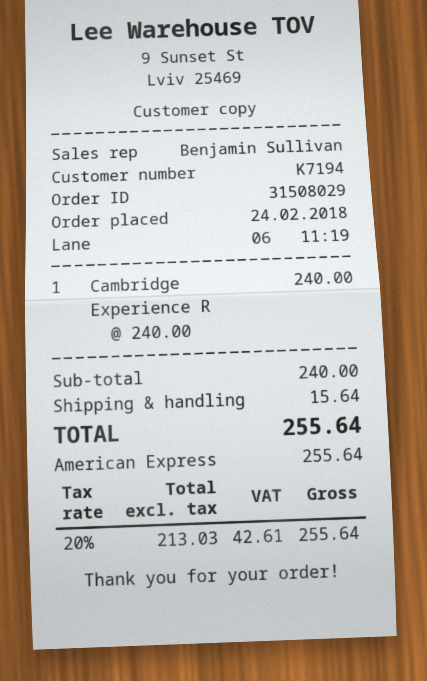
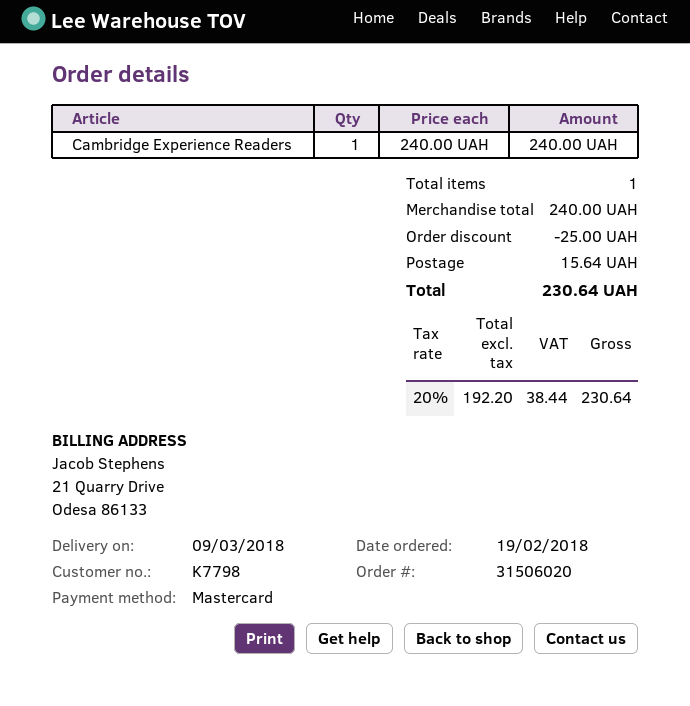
order number: 31508029 -> 31506020
order date: 2018-02-24 -> 2018-02-19
customer number: K7194 -> K7798
payment method: American Express -> Mastercard
discount: none -> 25.00
net: 213.03 -> 192.20
tax: 20% = 42.61 -> 20% = 38.44
total: 255.64 -> 230.64

